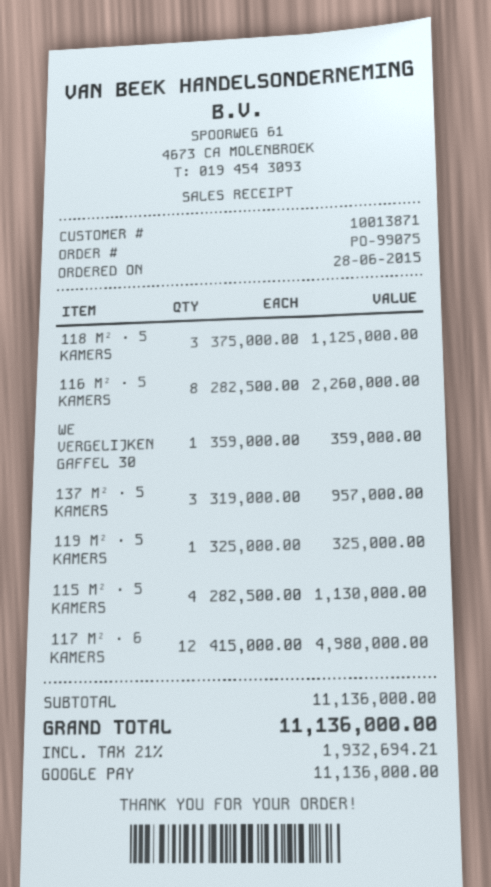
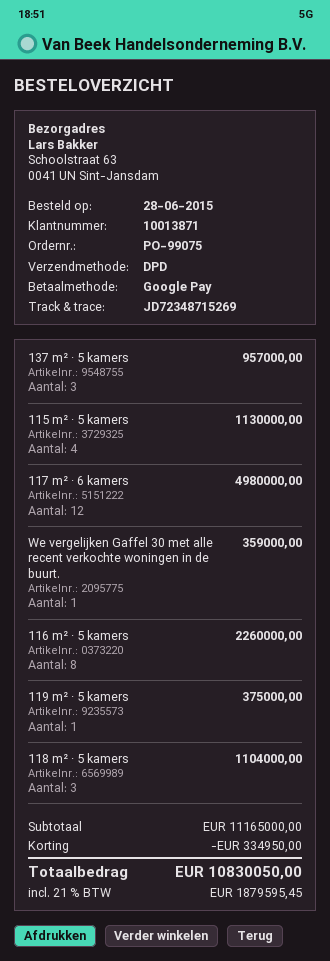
118 M² · 5 KAMERS: 3 for 1125000.00 -> 3 for 1104000.00
119 M² · 5 KAMERS: 1 for 325000.00 -> 1 for 375000.00
subtotal: 11136000.00 -> 11165000.00
discount: none -> 334950.00
tax: 21% = 1932694.21 -> 21% = 1879595.45
total: 11136000.00 -> 10830050.00

